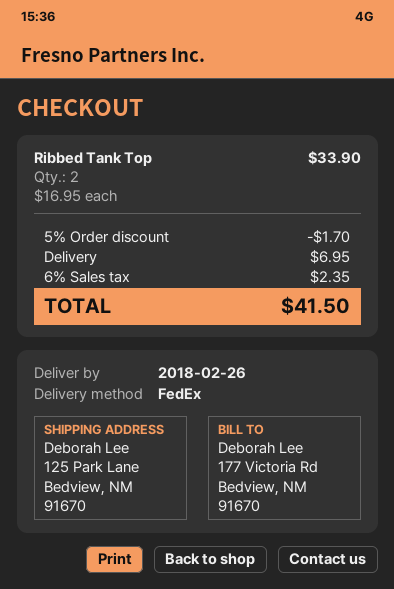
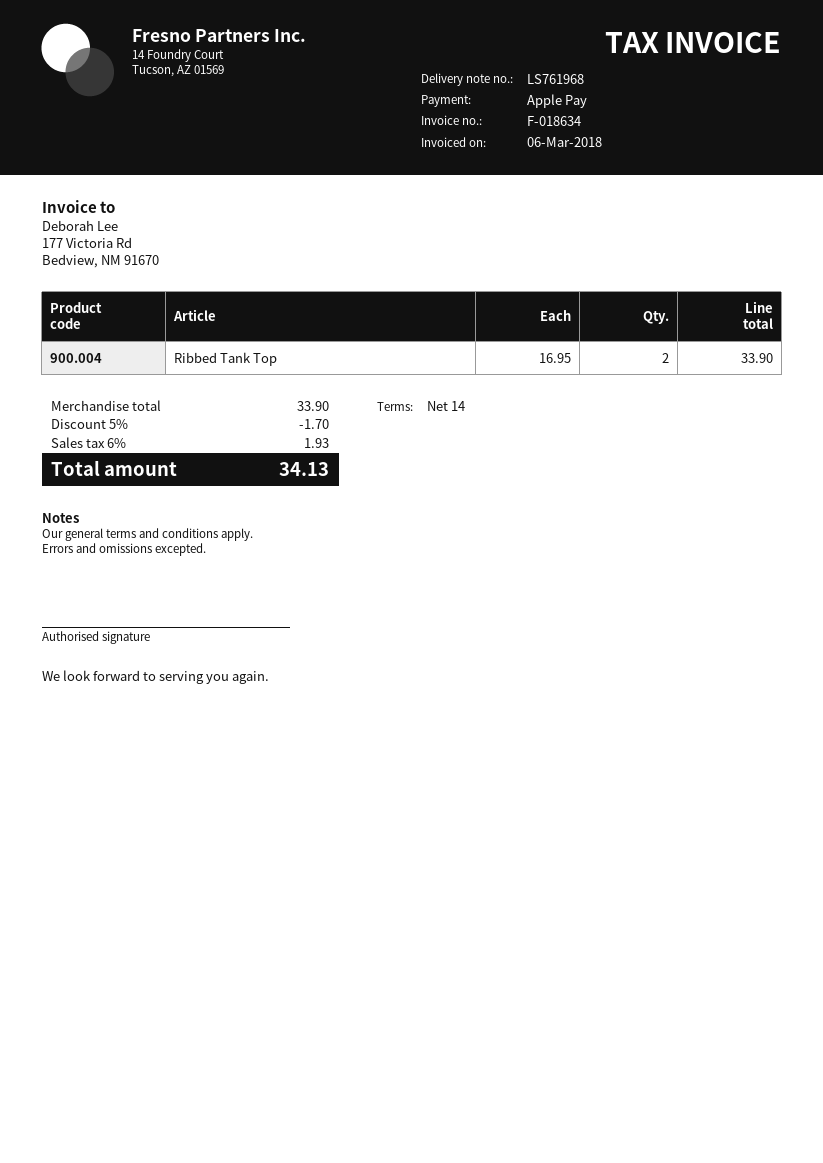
shipping: 6.95 -> none
tax: 6% = 2.35 -> 6% = 1.93
total: 41.50 -> 34.13

